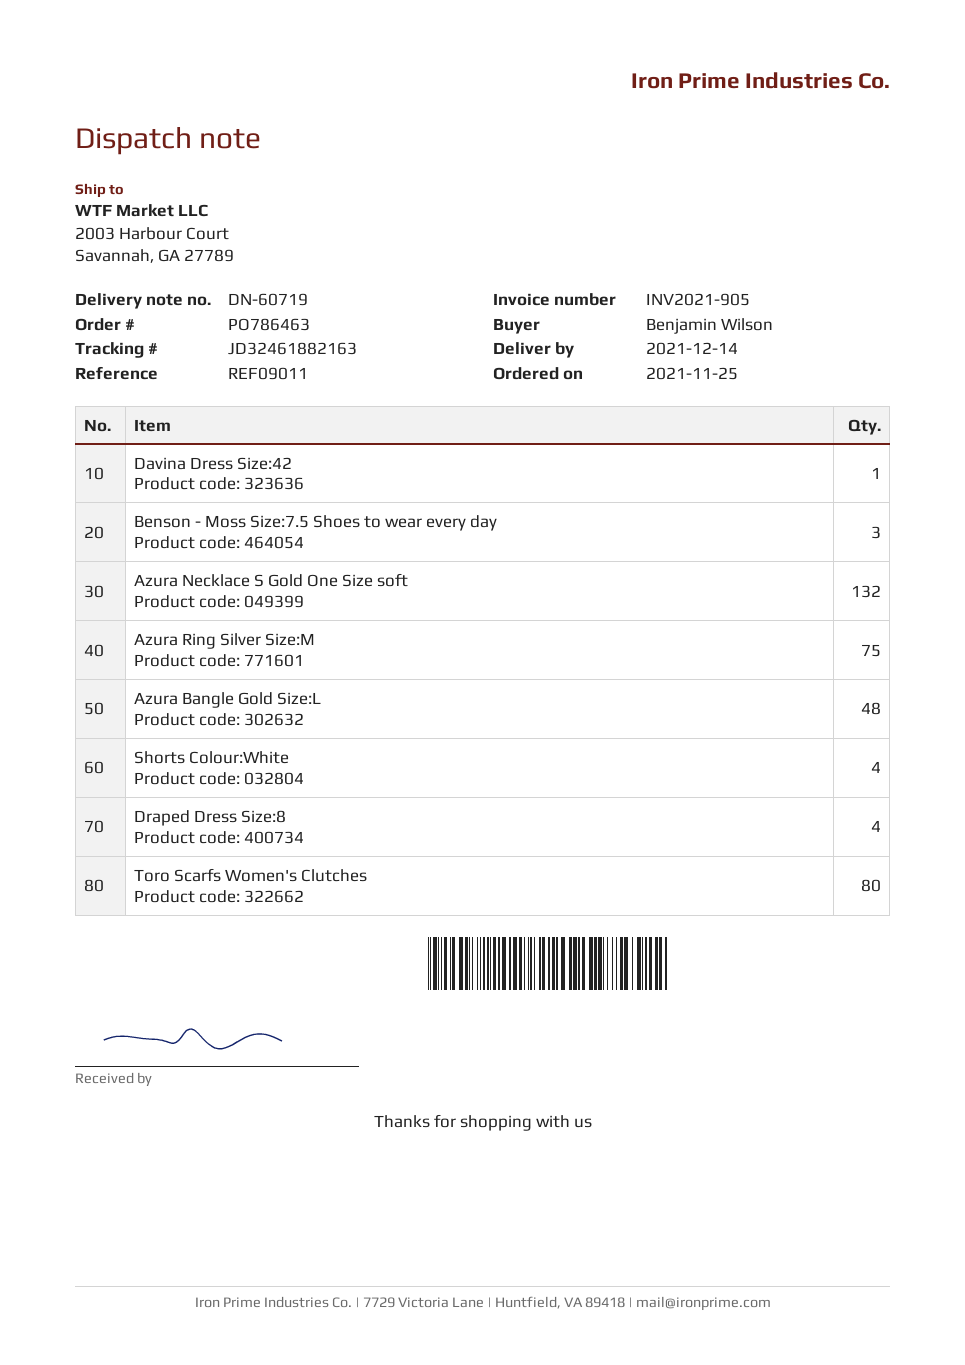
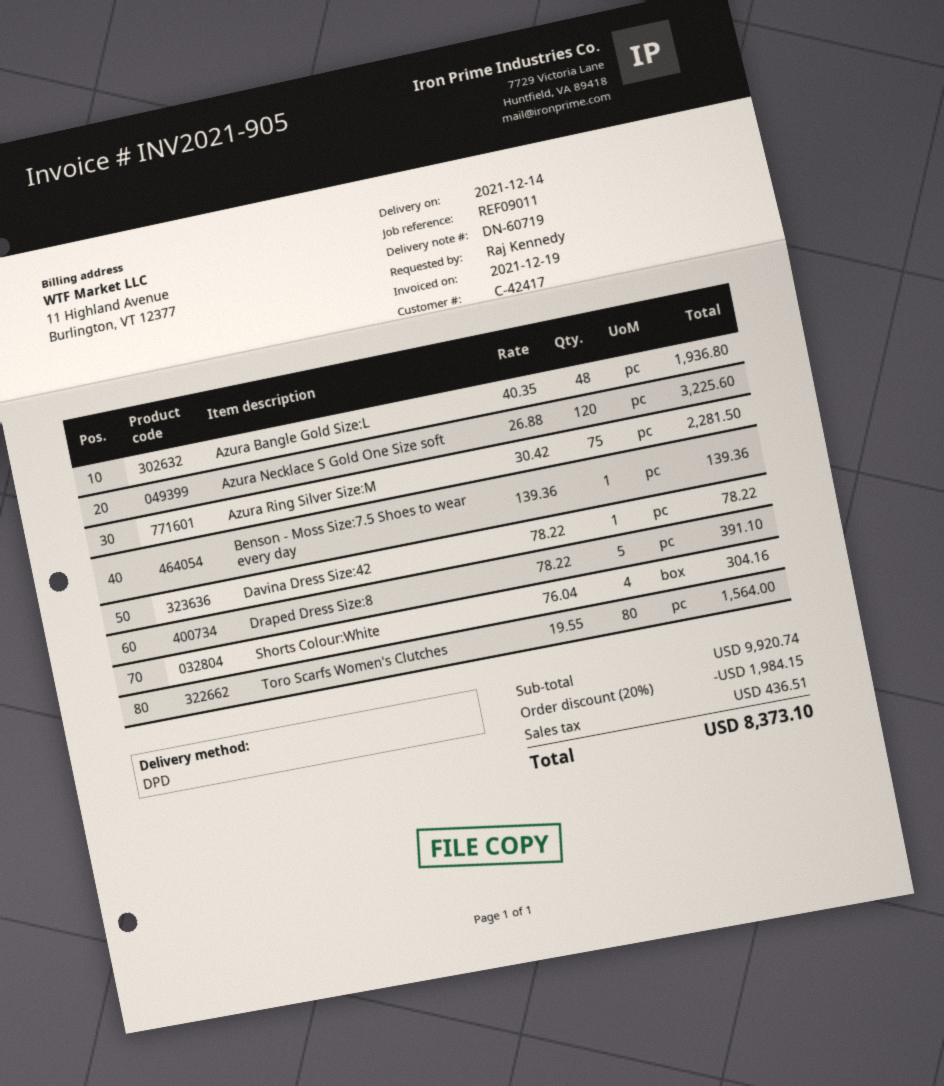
ordered by: Benjamin Wilson -> Raj Kennedy
Benson - Moss Size:7.5 Shoes to wear every day: 3 -> 1
Azura Necklace S Gold One Size soft: 132 -> 120
Draped Dress Size:8: 4 -> 5

